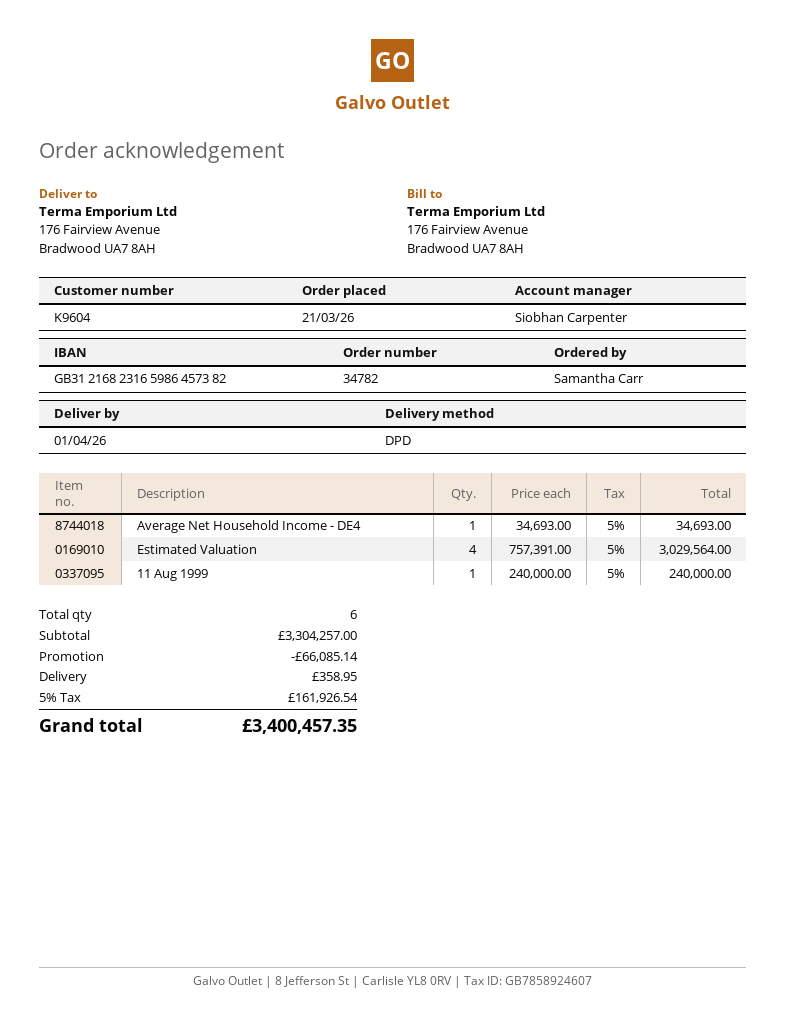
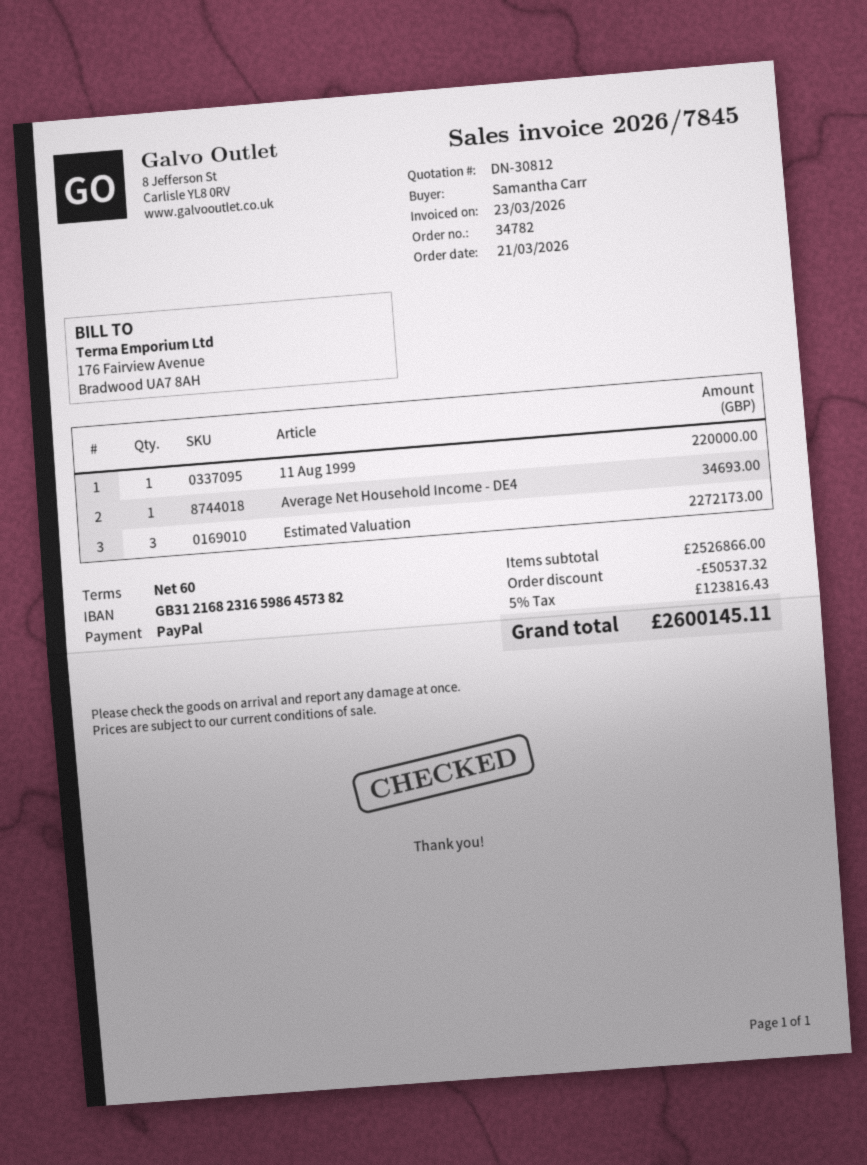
Estimated Valuation: 4 for 3029564.00 -> 3 for 2272173.00
11 Aug 1999: 1 for 240000.00 -> 1 for 220000.00
subtotal: 3304257.00 -> 2526866.00
discount: 66085.14 -> 50537.32
shipping: 358.95 -> none
tax: 5% = 161926.54 -> 5% = 123816.43
total: 3400457.35 -> 2600145.11

